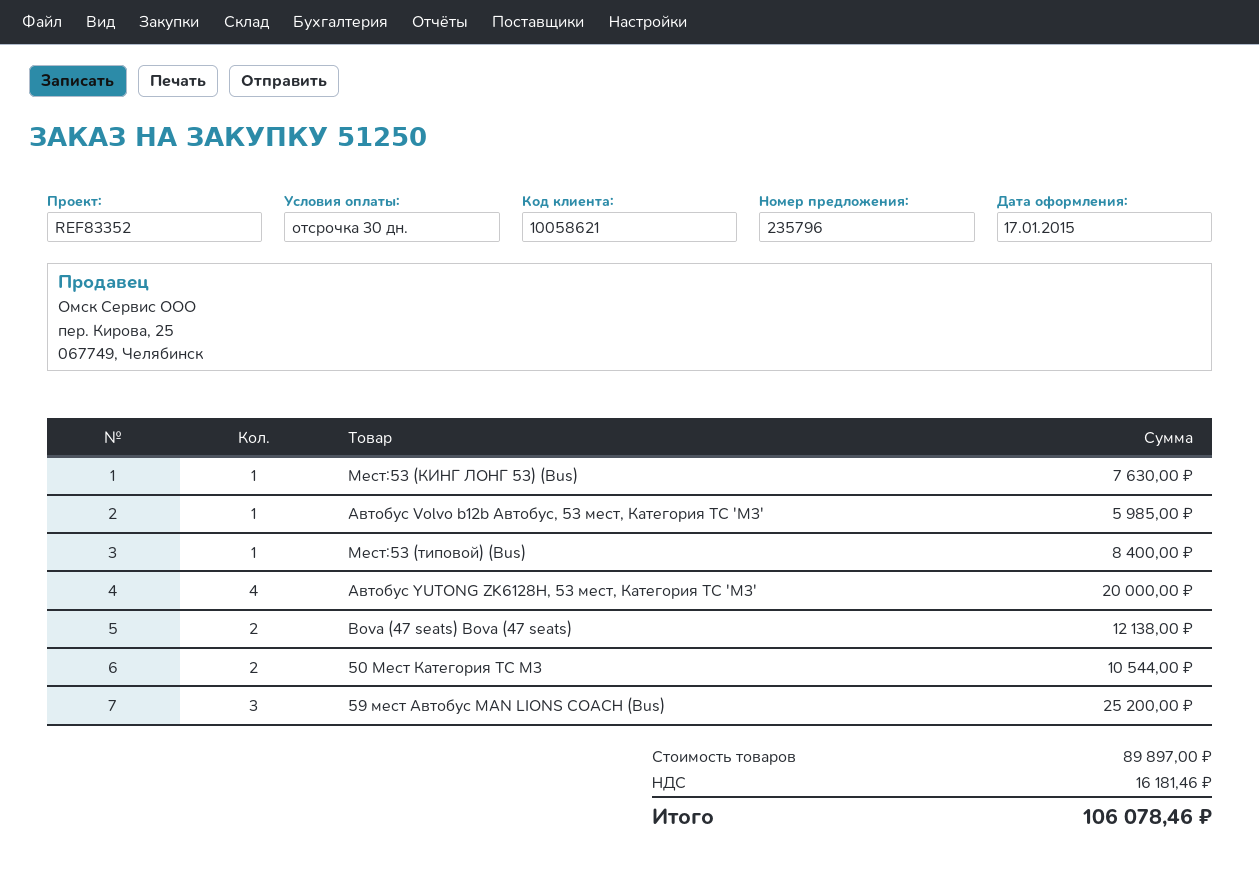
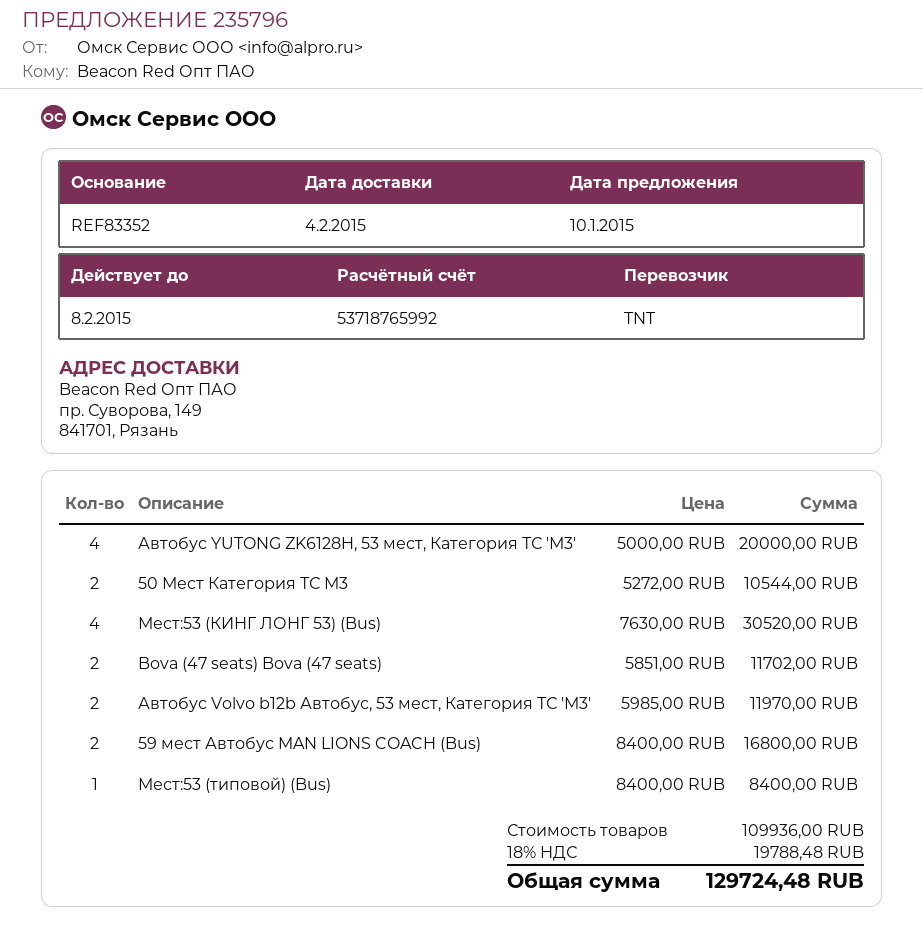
Мест:53 (КИНГ ЛОНГ 53) (Bus): 1 for 7630.00 -> 4 for 30520.00
Автобус Volvo b12b Автобус, 53 мест, Категория ТС 'М3': 1 for 5985.00 -> 2 for 11970.00
Bova (47 seats) Bova (47 seats): 2 for 12138.00 -> 2 for 11702.00
59 мест Автобус MAN LIONS COACH (Bus): 3 for 25200.00 -> 2 for 16800.00
subtotal: 89897.00 -> 109936.00
tax: 16181.46 -> 19788.48
total: 106078.46 -> 129724.48

